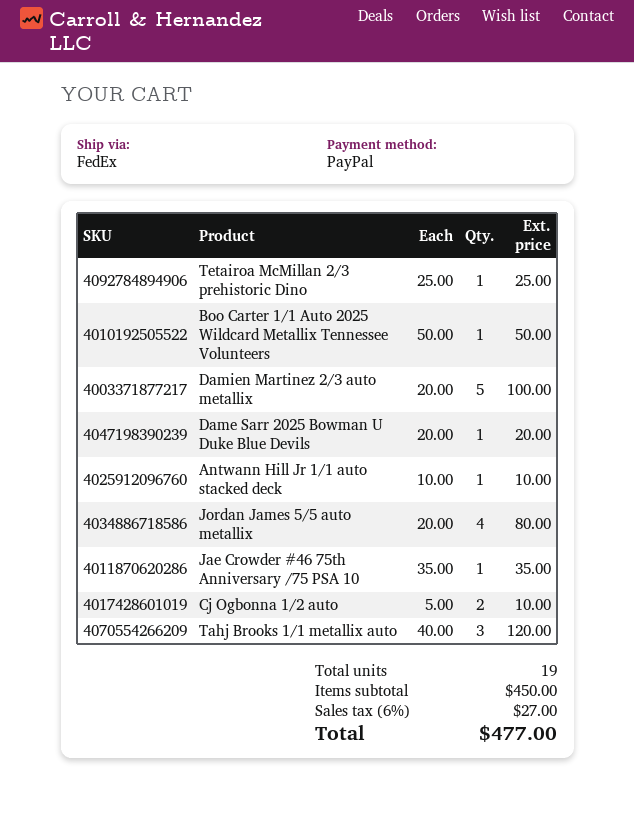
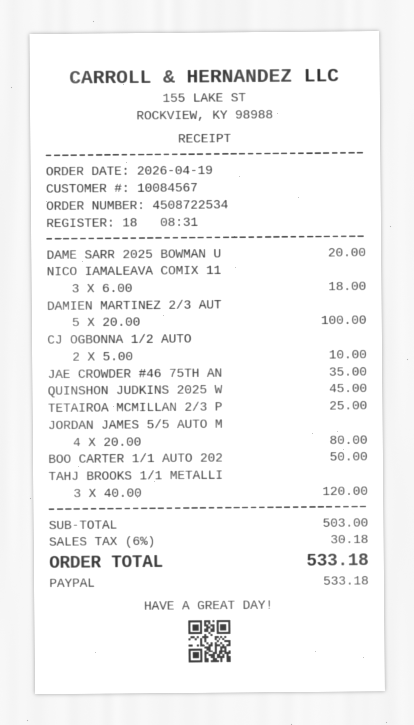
Antwann Hill Jr 1/1 auto stacked deck: 1 x 10.00 = 10.00 -> none
NICO IAMALEAVA COMIX 11: none -> 3 x 6.00 = 18.00
QUINSHON JUDKINS 2025 W: none -> 1 x 45.00 = 45.00
subtotal: 450.00 -> 503.00
tax: 6% = 27.00 -> 6% = 30.18
total: 477.00 -> 533.18

